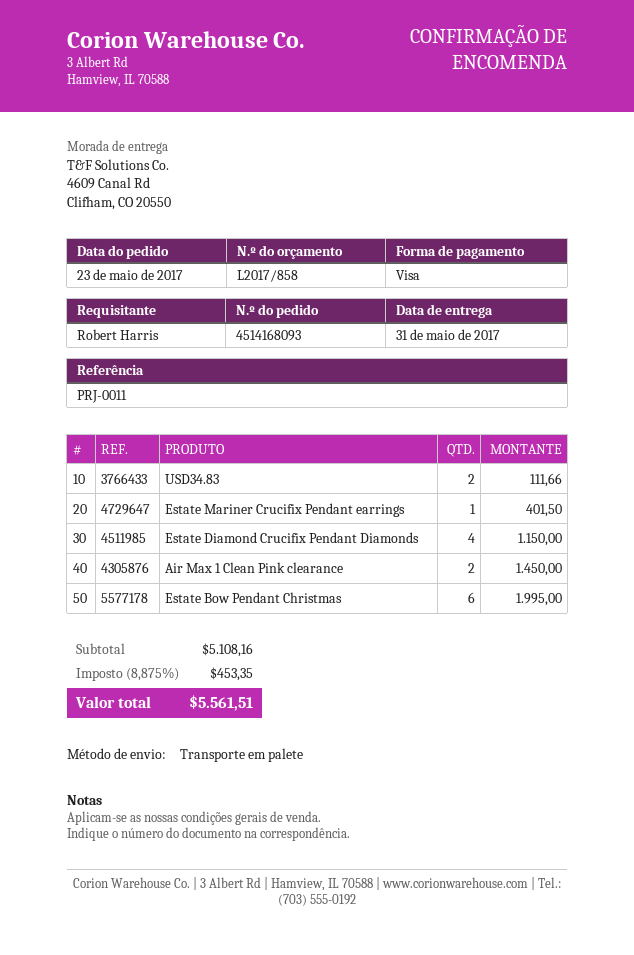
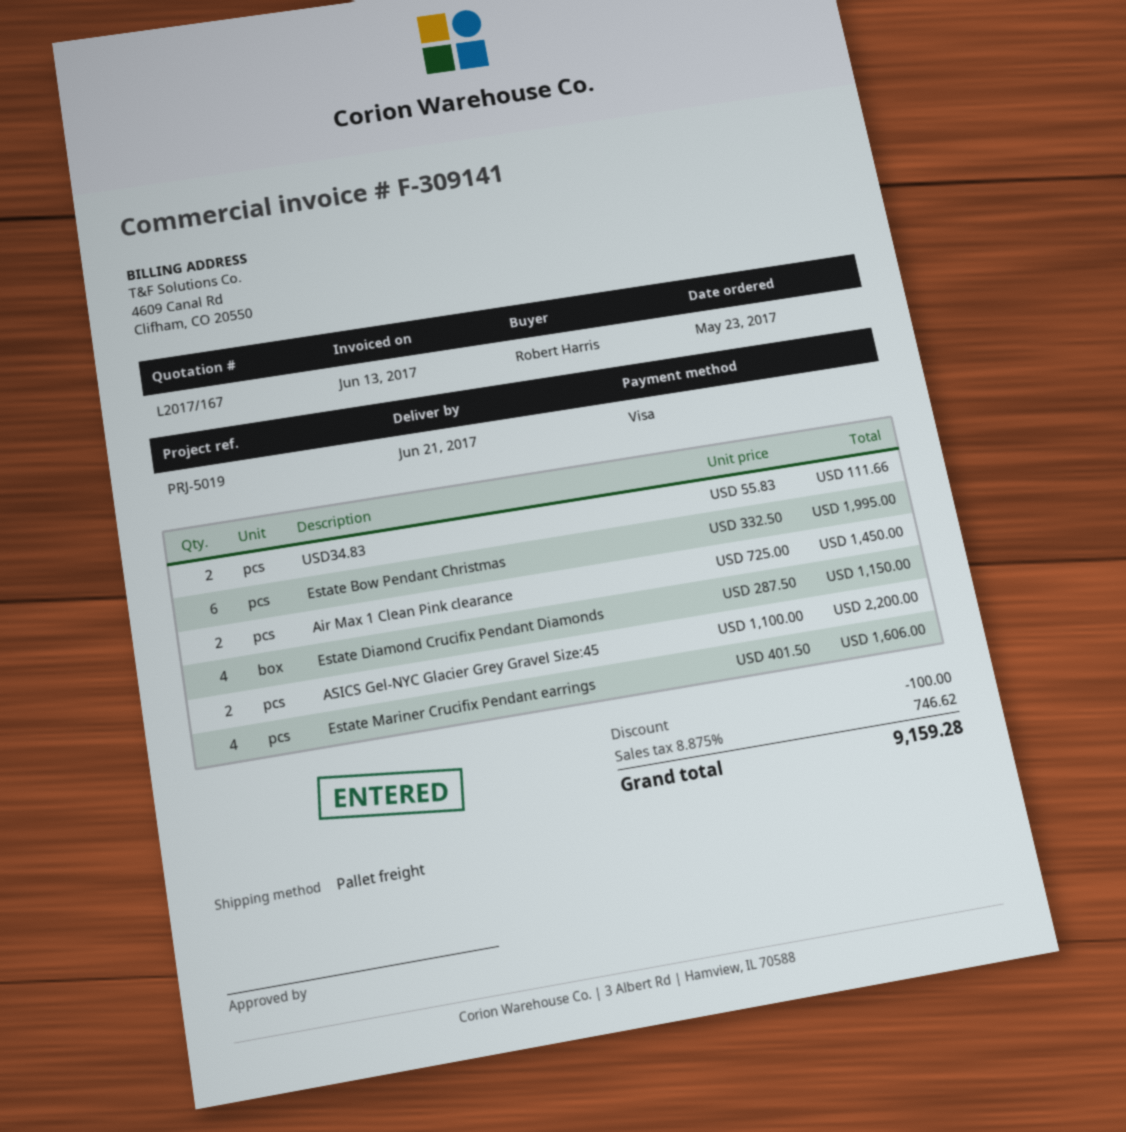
quote number: L2017/858 -> L2017/167
delivery date: 2017-05-31 -> 2017-06-21
reference: PRJ-0011 -> PRJ-5019
Estate Mariner Crucifix Pendant earrings: 1 for 401.50 -> 4 for 1606.00
ASICS Gel-NYC Glacier Grey Gravel Size:45: none -> 2 for 2200.00
discount: none -> 100.00
tax: 8.875% = 453.35 -> 8.875% = 746.62
total: 5561.51 -> 9159.28

